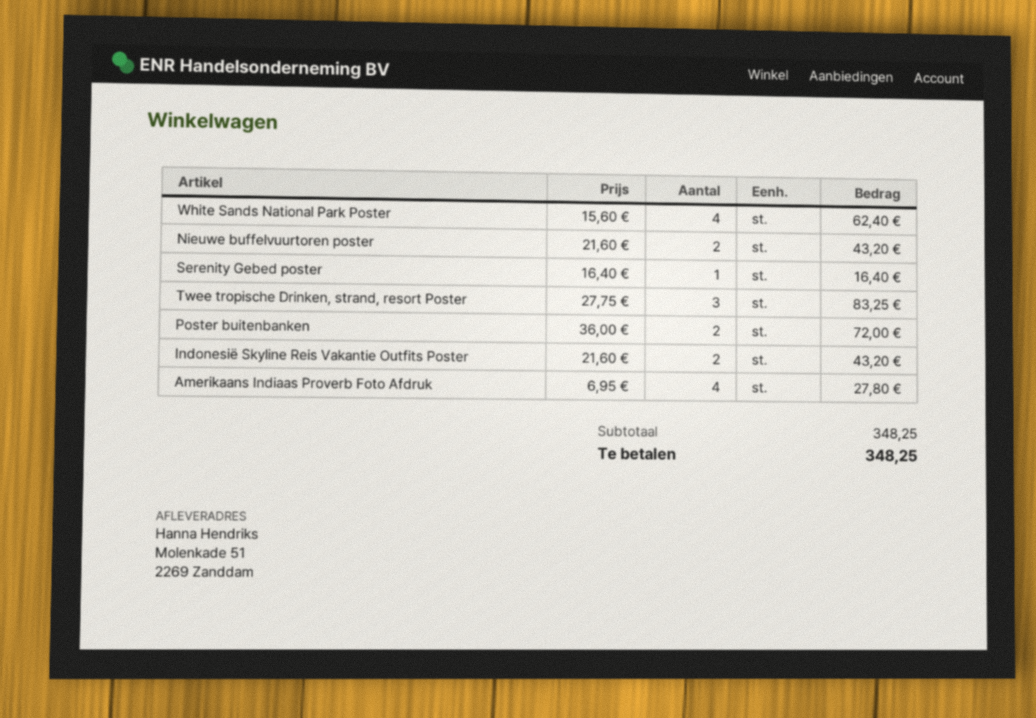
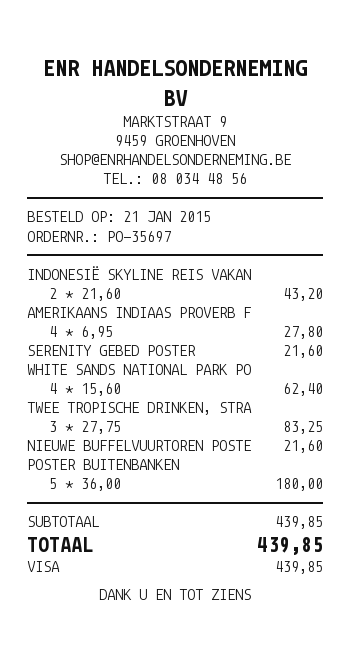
Nieuwe buffelvuurtoren poster: 2 x 21.60 = 43.20 -> 1 x 21.60 = 21.60
Serenity Gebed poster: 1 x 16.40 = 16.40 -> 1 x 21.60 = 21.60
Poster buitenbanken: 2 x 36.00 = 72.00 -> 5 x 36.00 = 180.00
subtotal: 348.25 -> 439.85
total: 348.25 -> 439.85

